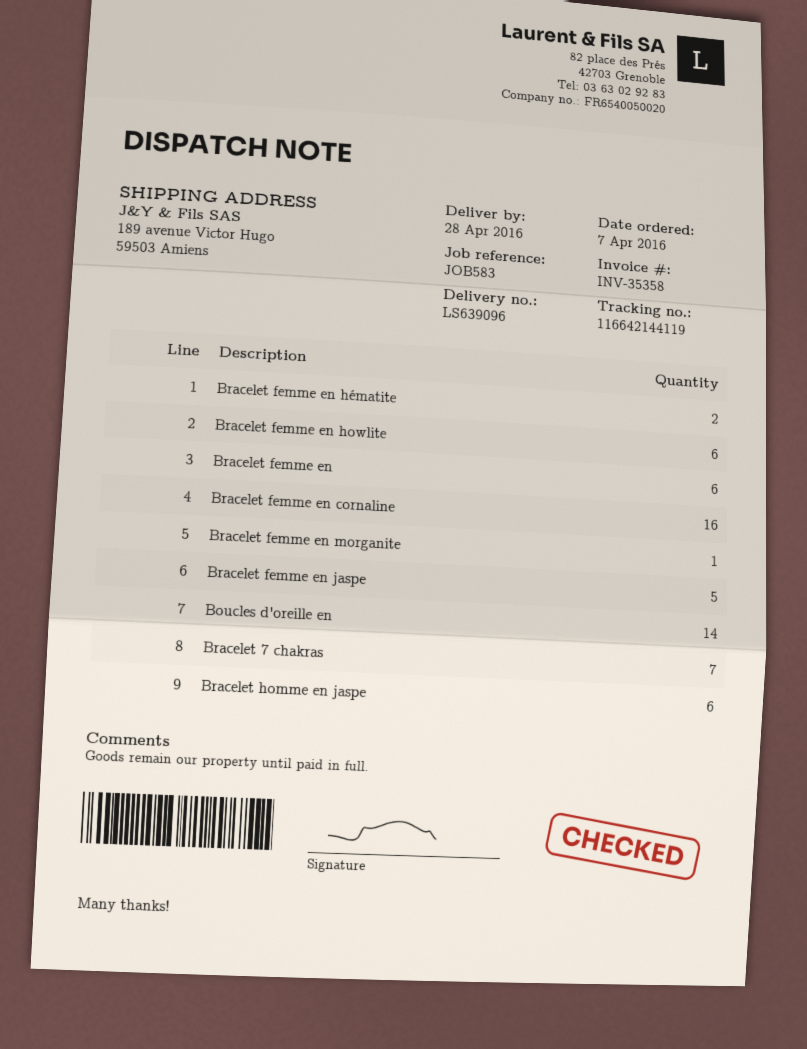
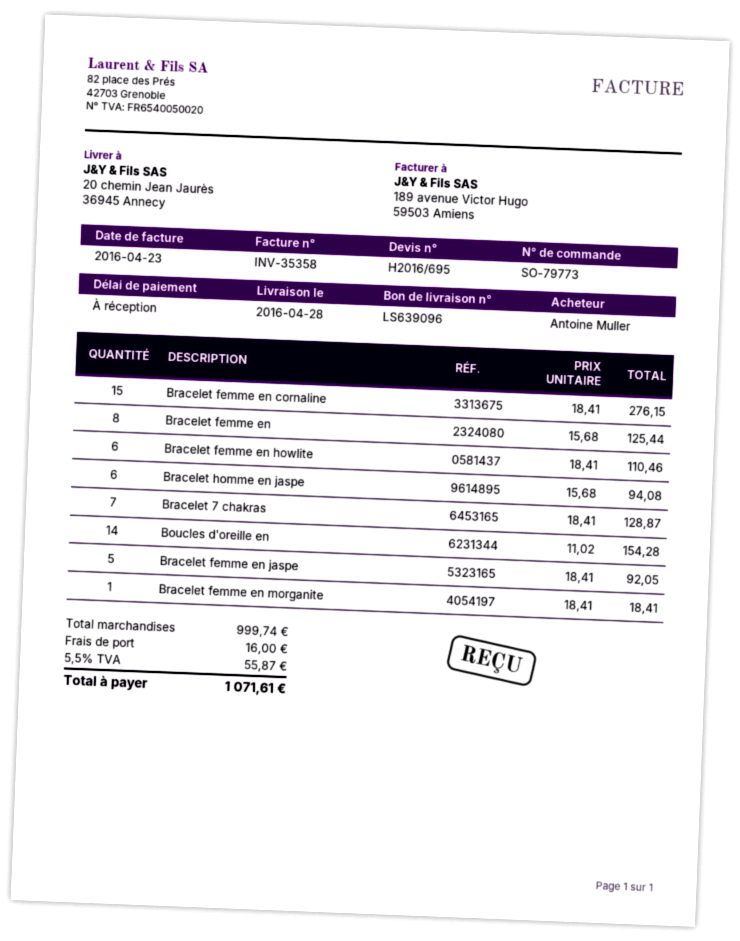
ship to: 189 avenue Victor Hugo, 59503 Amiens -> 20 chemin Jean Jaurès, 36945 Annecy
Bracelet femme en hématite: 2 -> none
Bracelet femme en: 6 -> 8
Bracelet femme en cornaline: 16 -> 15

